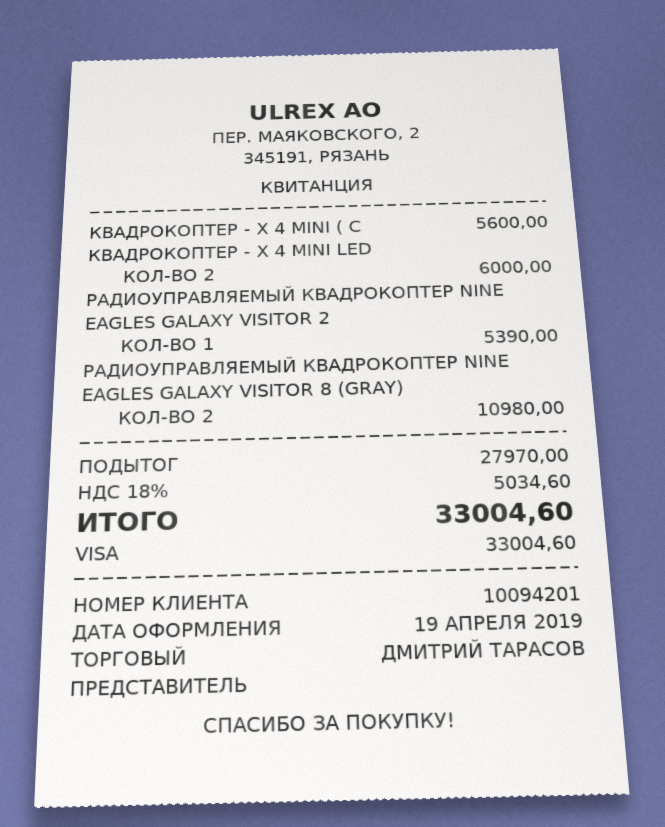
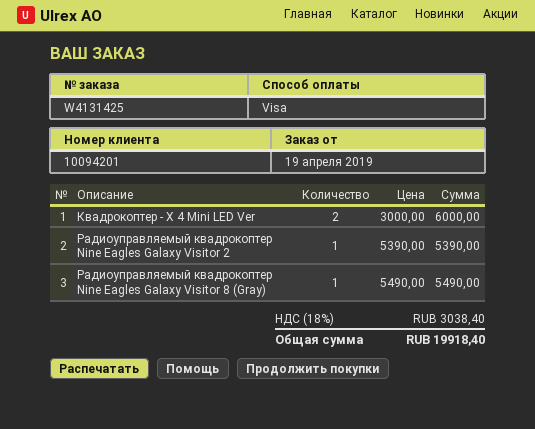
КВАДРОКОПТЕР - X 4 MINI ( С: 1 for 5600.00 -> none
РАДИОУПРАВЛЯЕМЫЙ КВАДРОКОПТЕР NINE EAGLES GALAXY VISITOR 8 (GRAY): 2 for 10980.00 -> 1 for 5490.00
tax: 18% = 5034.60 -> 18% = 3038.40
total: 33004.60 -> 19918.40

